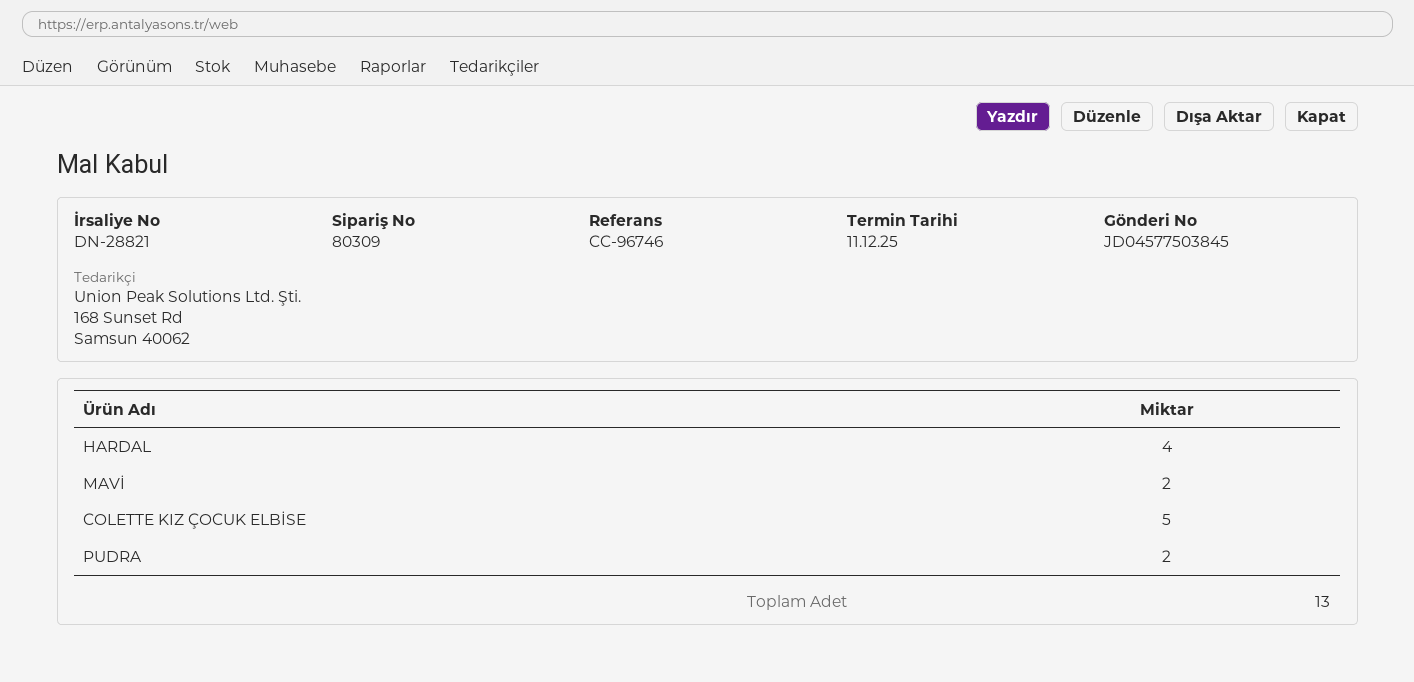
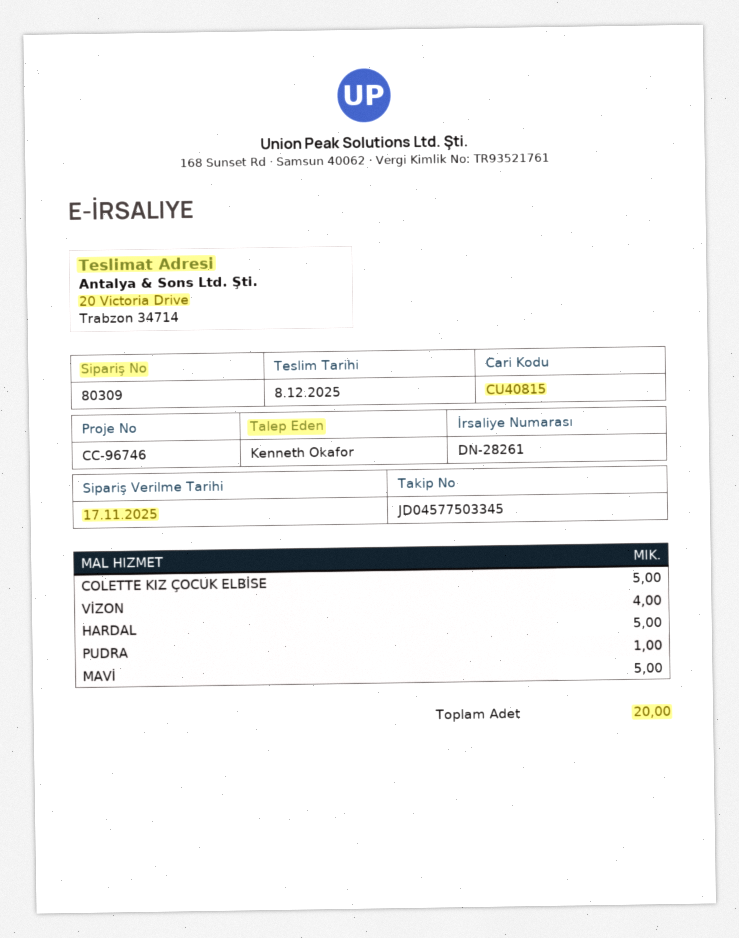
delivery note number: DN-28821 -> DN-28261
delivery date: 2025-12-11 -> 2025-12-08
tracking number: JD04577503845 -> JD04577503345
HARDAL: 4 -> 5
MAVİ: 2 -> 5
PUDRA: 2 -> 1
VİZON: none -> 4
total quantity: 13 -> 20

